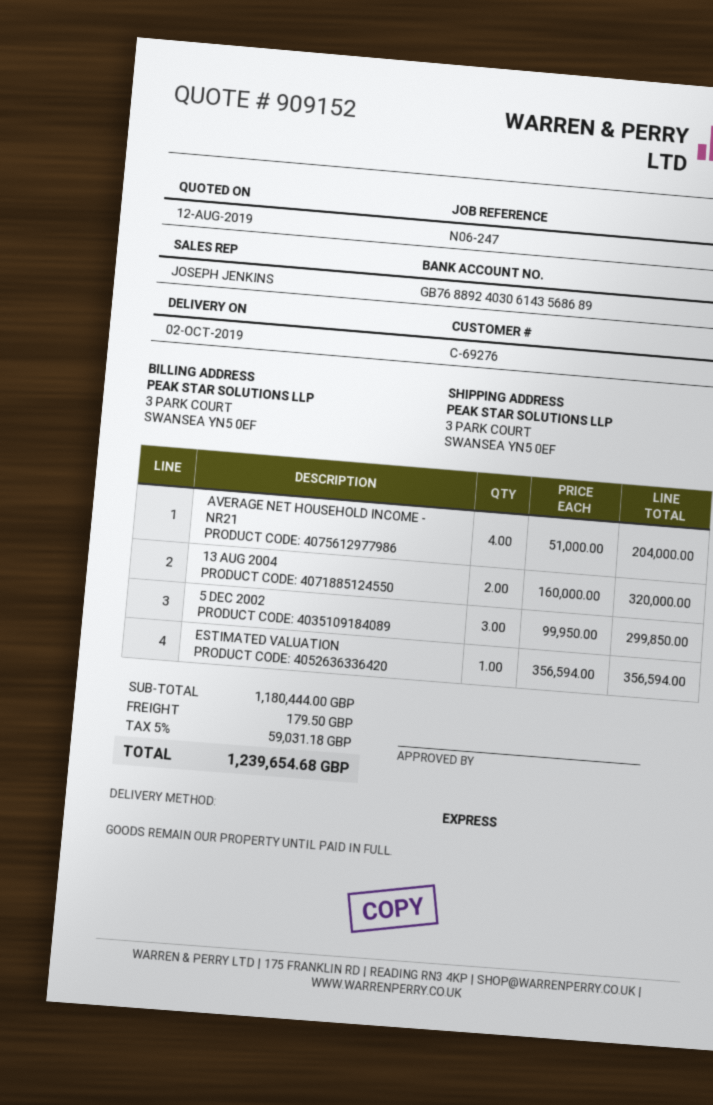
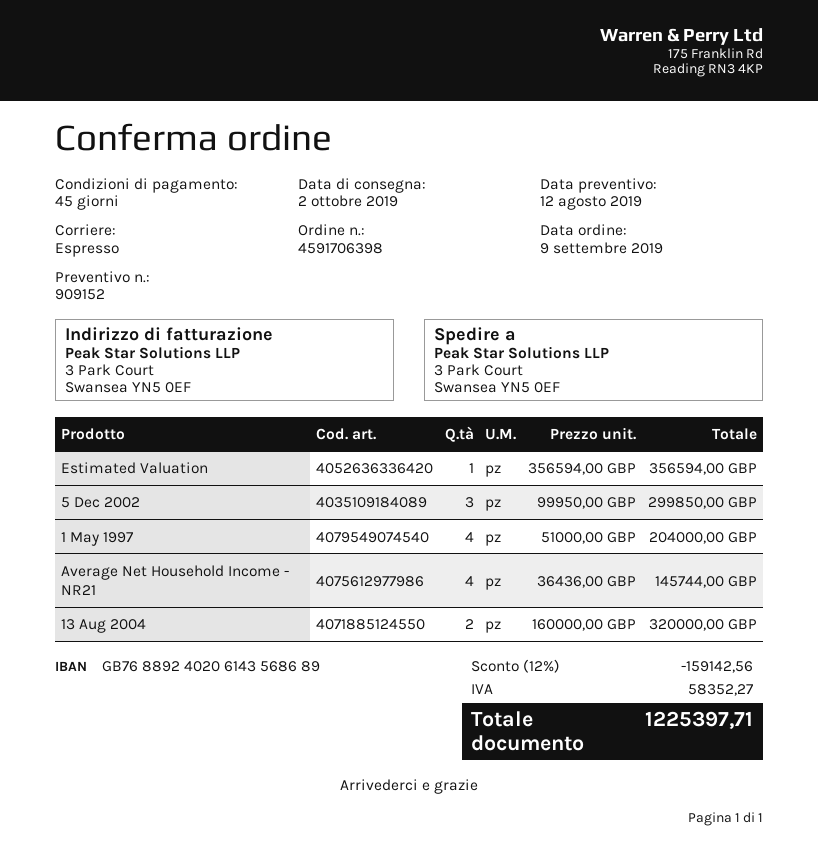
bank account: GB76889240306143568689 -> GB76889240206143568689
AVERAGE NET HOUSEHOLD INCOME - NR21: 4 x 51000.00 = 204000.00 -> 4 x 36436.00 = 145744.00
1 May 1997: none -> 4 x 51000.00 = 204000.00
discount: none -> 12% = 159142.56
shipping: 179.50 -> none
tax: 59031.18 -> 58352.27
total: 1239654.68 -> 1225397.71

